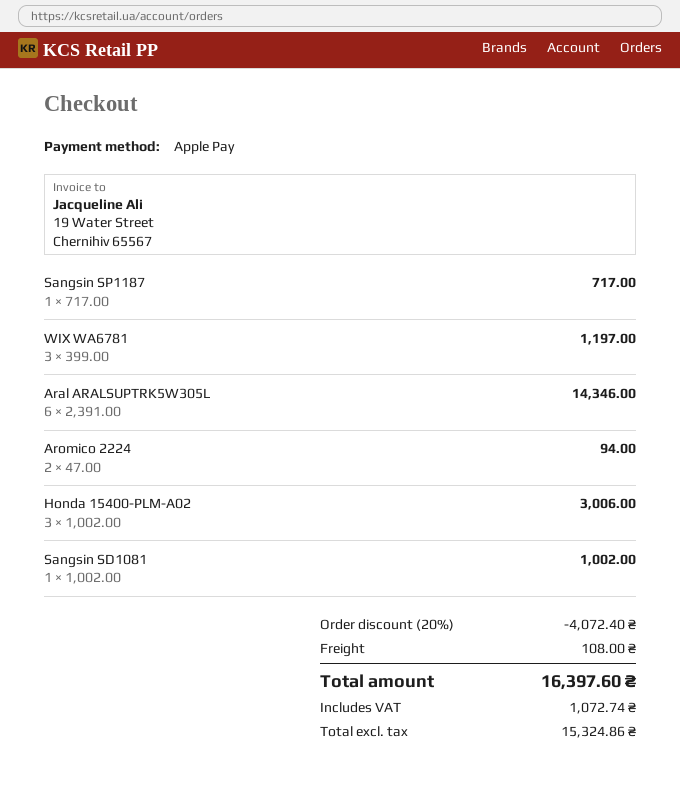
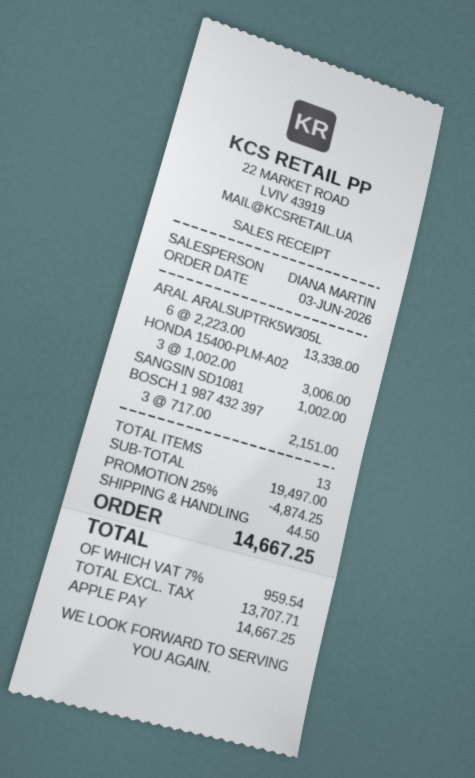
Sangsin SP1187: 1 x 717.00 = 717.00 -> none
WIX WA6781: 3 x 399.00 = 1197.00 -> none
Aral ARALSUPTRK5W305L: 6 x 2391.00 = 14346.00 -> 6 x 2223.00 = 13338.00
Aromico 2224: 2 x 47.00 = 94.00 -> none
BOSCH 1 987 432 397: none -> 3 x 717.00 = 2151.00
discount: 20% = 4072.40 -> 25% = 4874.25
shipping: 108.00 -> 44.50
net: 15324.86 -> 13707.71
tax: 1072.74 -> 959.54
total: 16397.60 -> 14667.25

